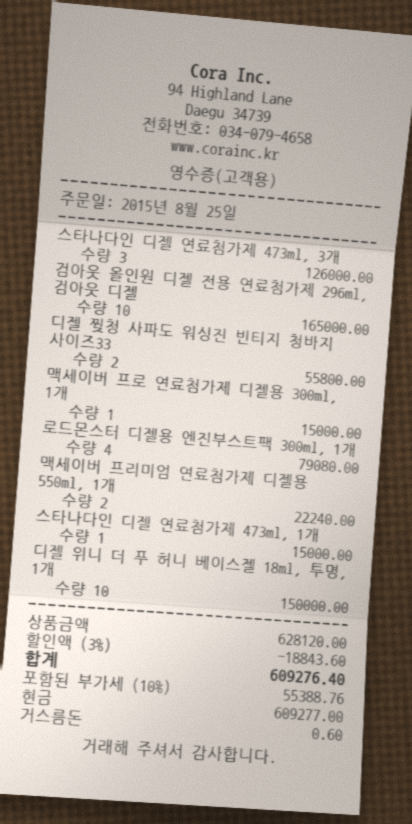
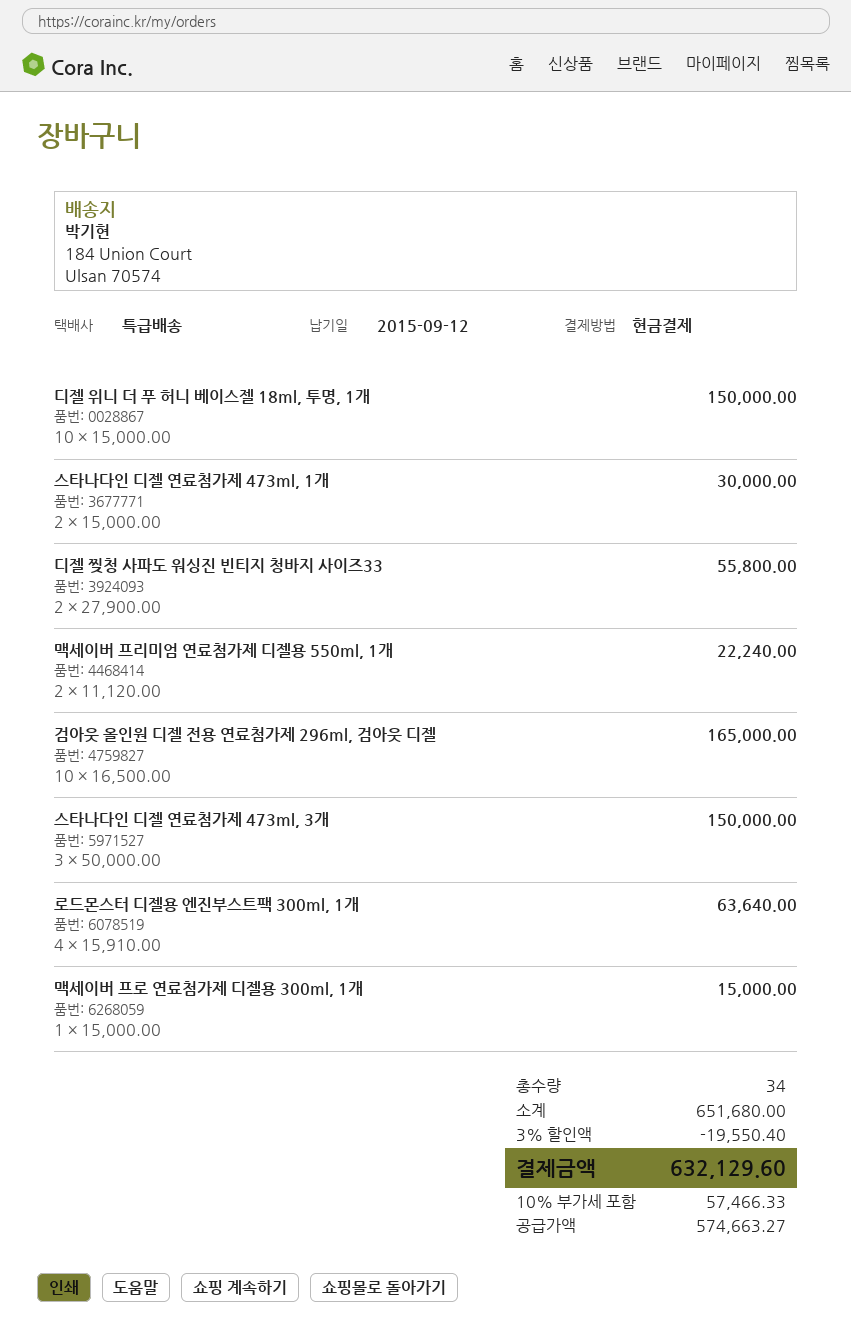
스타나다인 디젤 연료첨가제 473ml, 3개: 3 for 126000.00 -> 3 for 150000.00
로드몬스터 디젤용 엔진부스트팩 300ml, 1개: 4 for 79080.00 -> 4 for 63640.00
스타나다인 디젤 연료첨가제 473ml, 1개: 1 for 15000.00 -> 2 for 30000.00
subtotal: 628120.00 -> 651680.00
discount: 3% = 18843.60 -> 3% = 19550.40
tax: 10% = 55388.76 -> 10% = 57466.33
total: 609276.40 -> 632129.60

